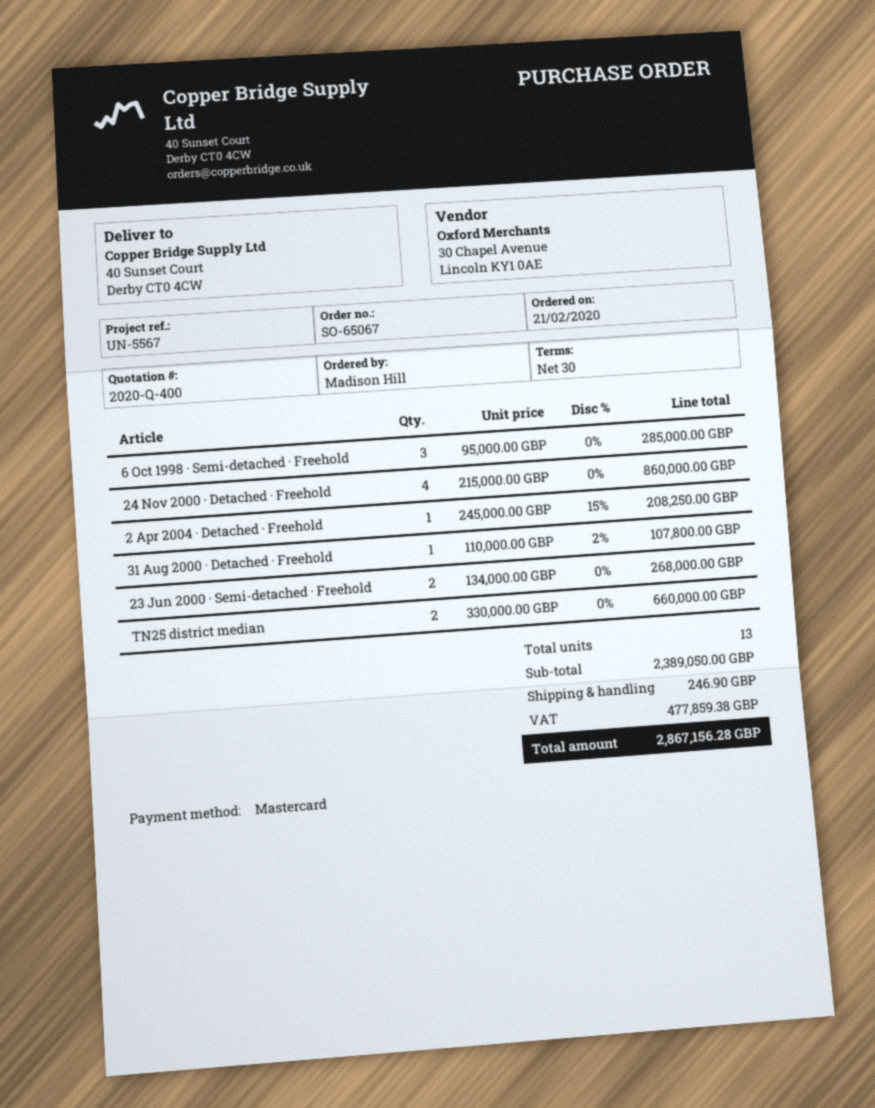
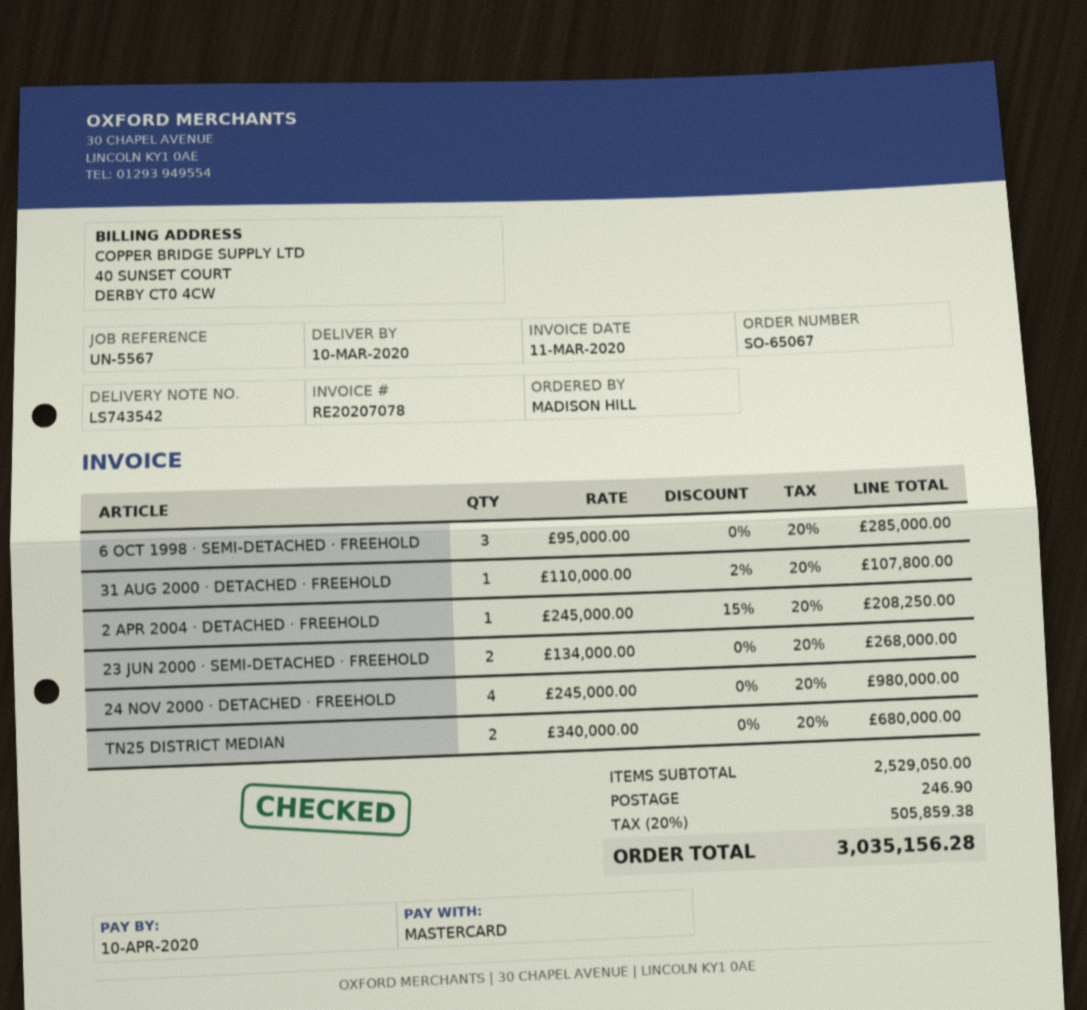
24 Nov 2000 · Detached · Freehold: 4 x 215000.00 = 860000.00 -> 4 x 245000.00 = 980000.00
TN25 district median: 2 x 330000.00 = 660000.00 -> 2 x 340000.00 = 680000.00
subtotal: 2389050.00 -> 2529050.00
tax: 477859.38 -> 505859.38
total: 2867156.28 -> 3035156.28

